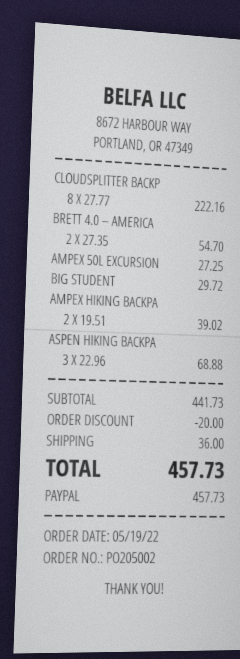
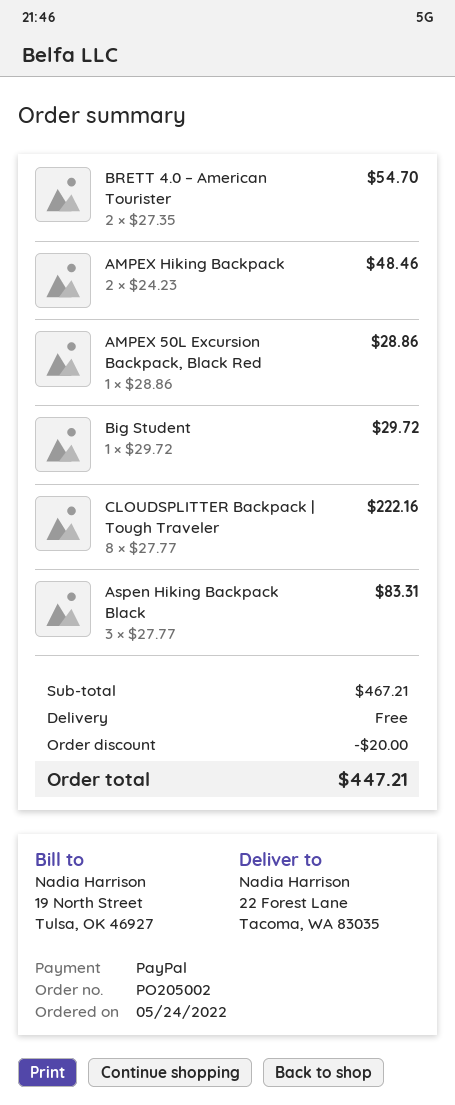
order date: 2022-05-19 -> 2022-05-24
AMPEX 50L EXCURSION: 1 x 27.25 = 27.25 -> 1 x 28.86 = 28.86
AMPEX HIKING BACKPA: 2 x 19.51 = 39.02 -> 2 x 24.23 = 48.46
ASPEN HIKING BACKPA: 3 x 22.96 = 68.88 -> 3 x 27.77 = 83.31
subtotal: 441.73 -> 467.21
shipping: 36.00 -> 0.00
total: 457.73 -> 447.21

